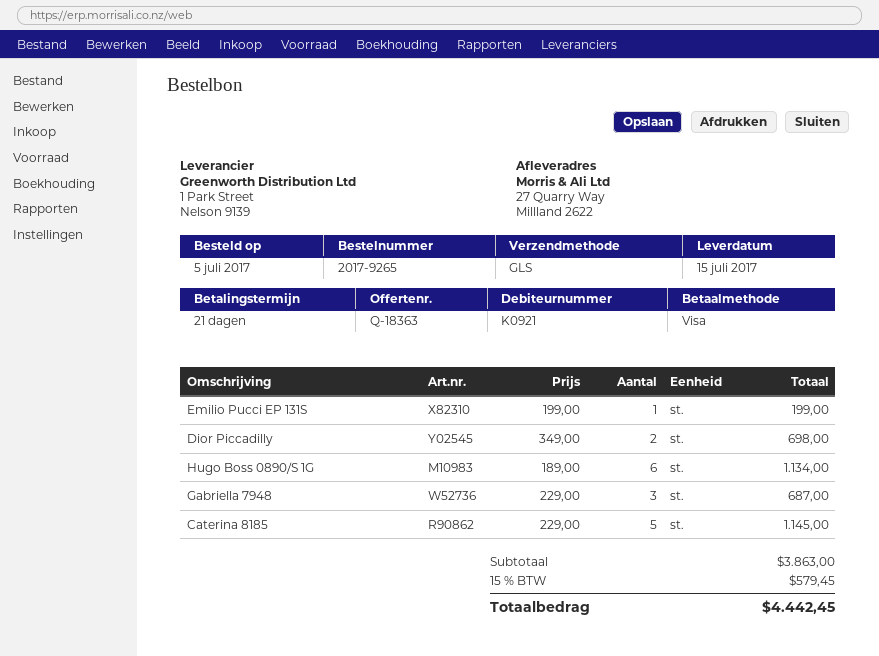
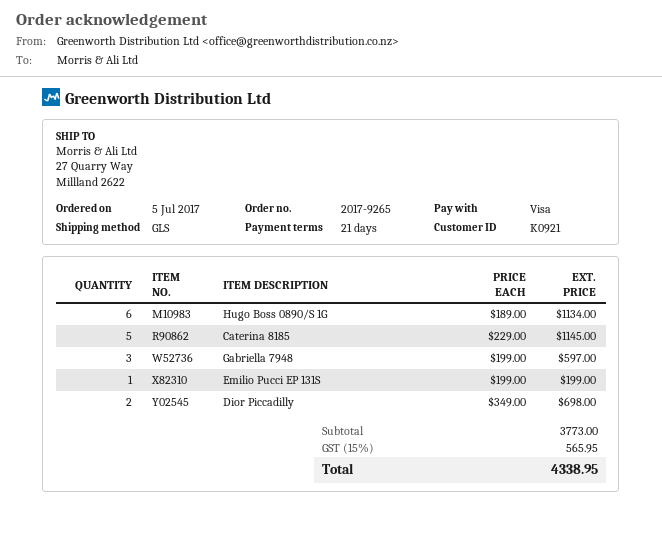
Gabriella 7948: 3 x 229.00 = 687.00 -> 3 x 199.00 = 597.00
subtotal: 3863.00 -> 3773.00
tax: 15% = 579.45 -> 15% = 565.95
total: 4442.45 -> 4338.95

